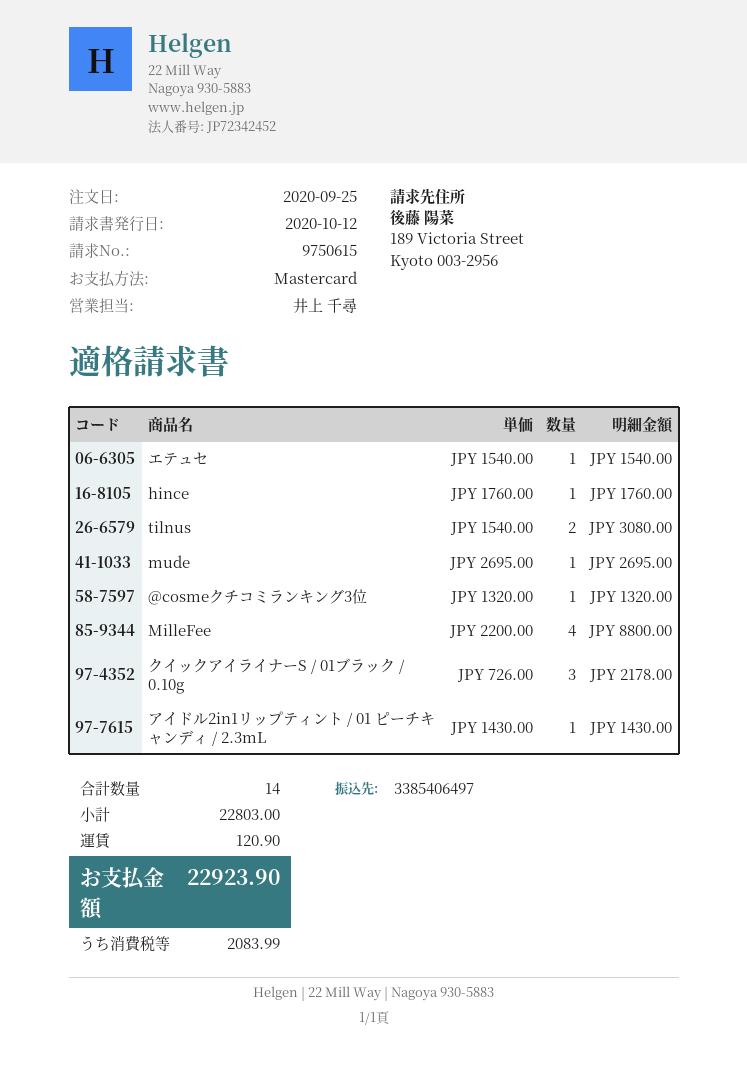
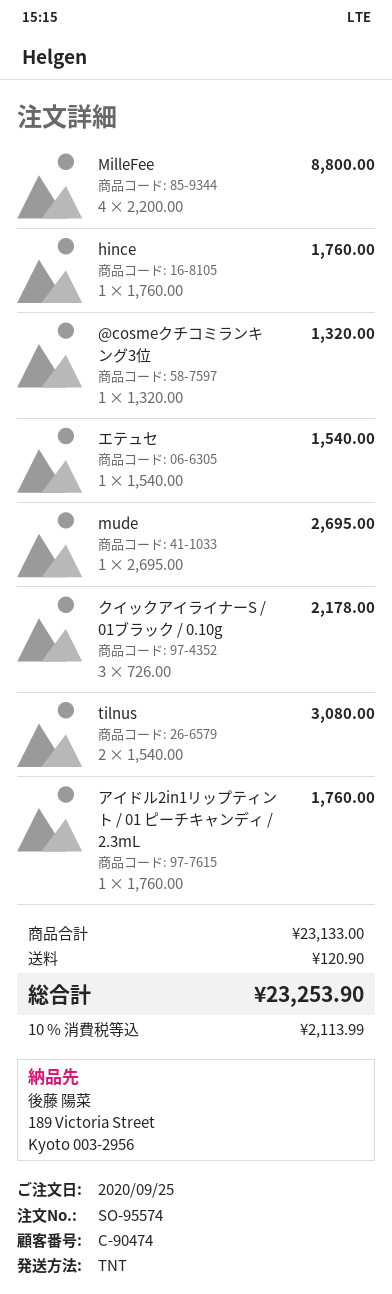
アイドル2in1リップティント / 01 ピーチキャンディ / 2.3mL: 1 x 1430.00 = 1430.00 -> 1 x 1760.00 = 1760.00
subtotal: 22803.00 -> 23133.00
tax: 2083.99 -> 2113.99
total: 22923.90 -> 23253.90

